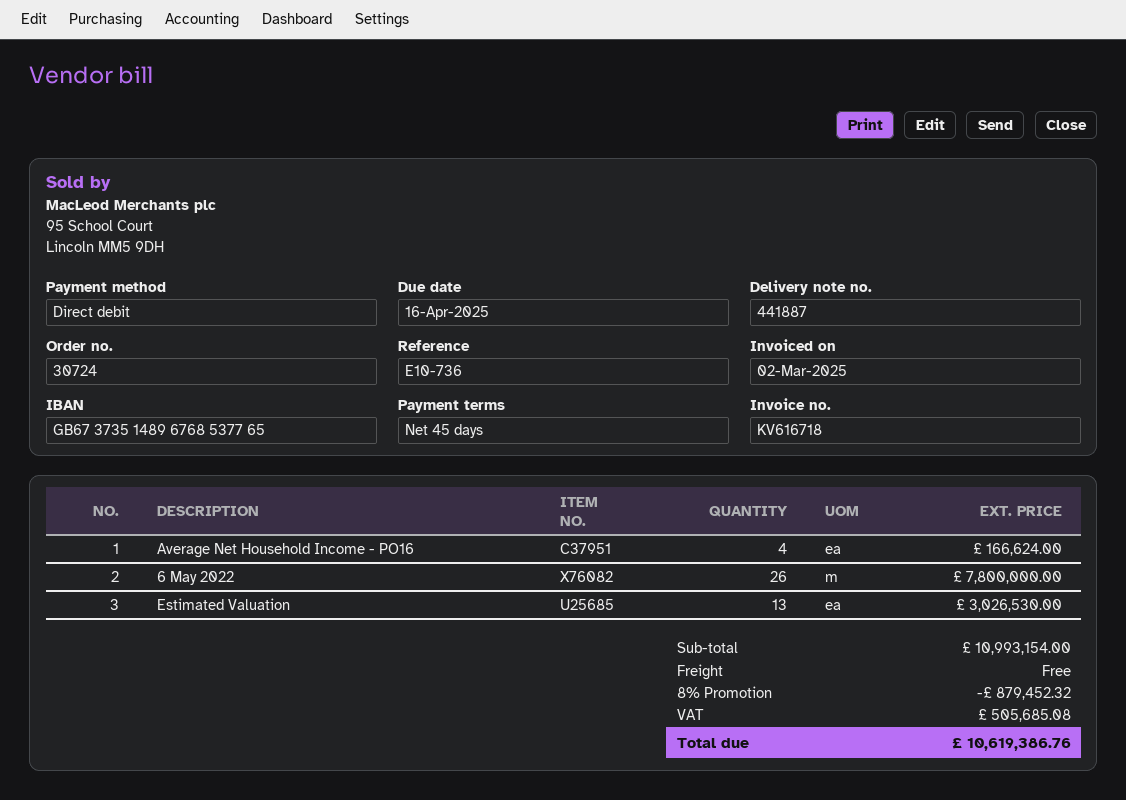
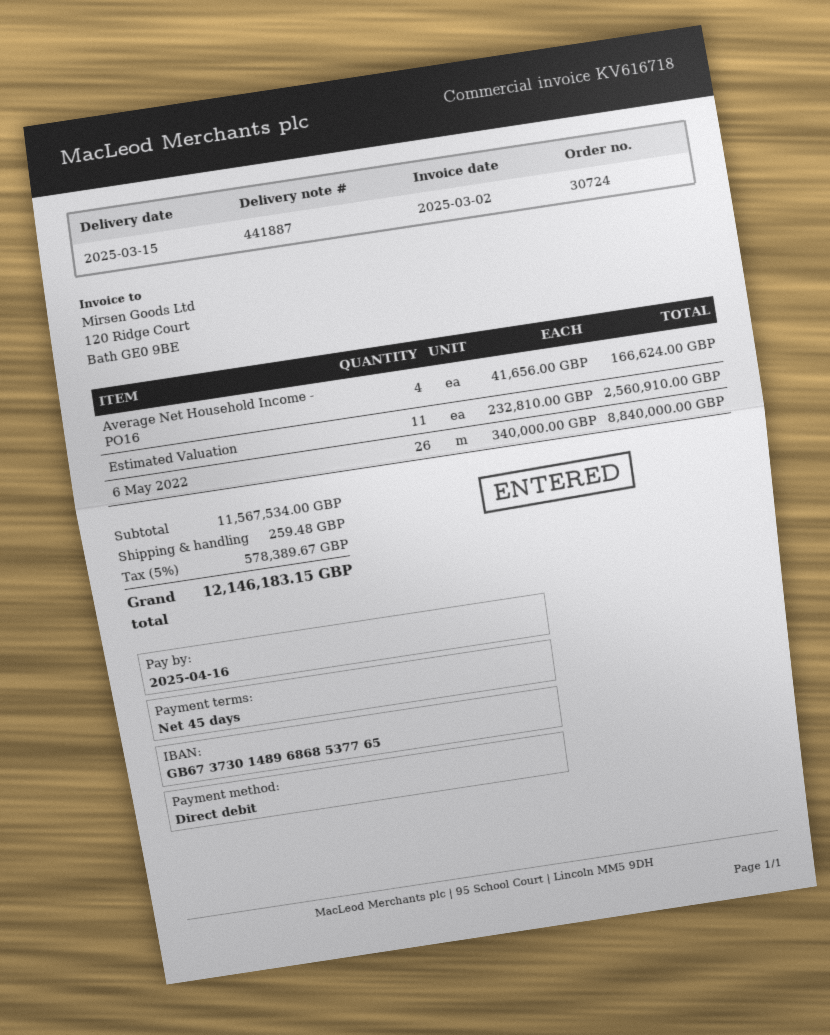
bank account: GB67373514896768537765 -> GB67373014896868537765
6 May 2022: 26 for 7800000.00 -> 26 for 8840000.00
Estimated Valuation: 13 for 3026530.00 -> 11 for 2560910.00
subtotal: 10993154.00 -> 11567534.00
discount: 8% = 879452.32 -> none
shipping: 0.00 -> 259.48
tax: 505685.08 -> 578389.67
total: 10619386.76 -> 12146183.15

